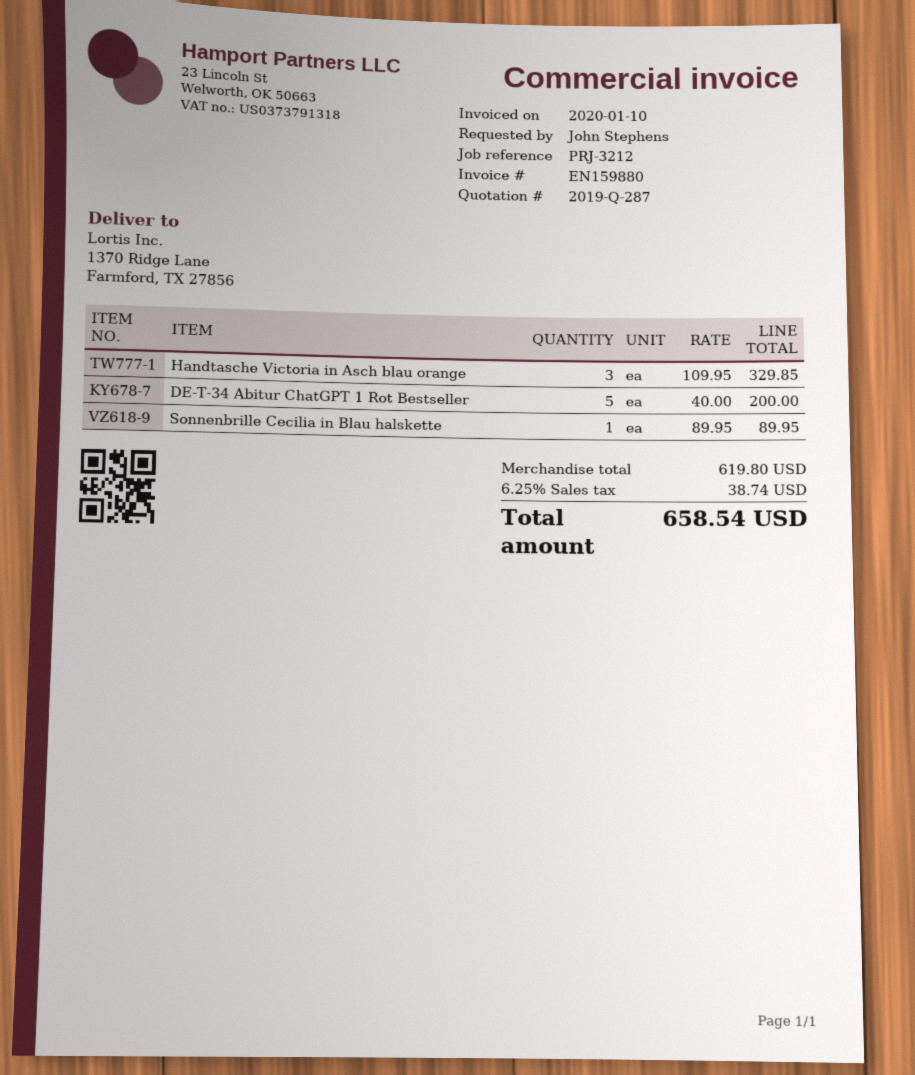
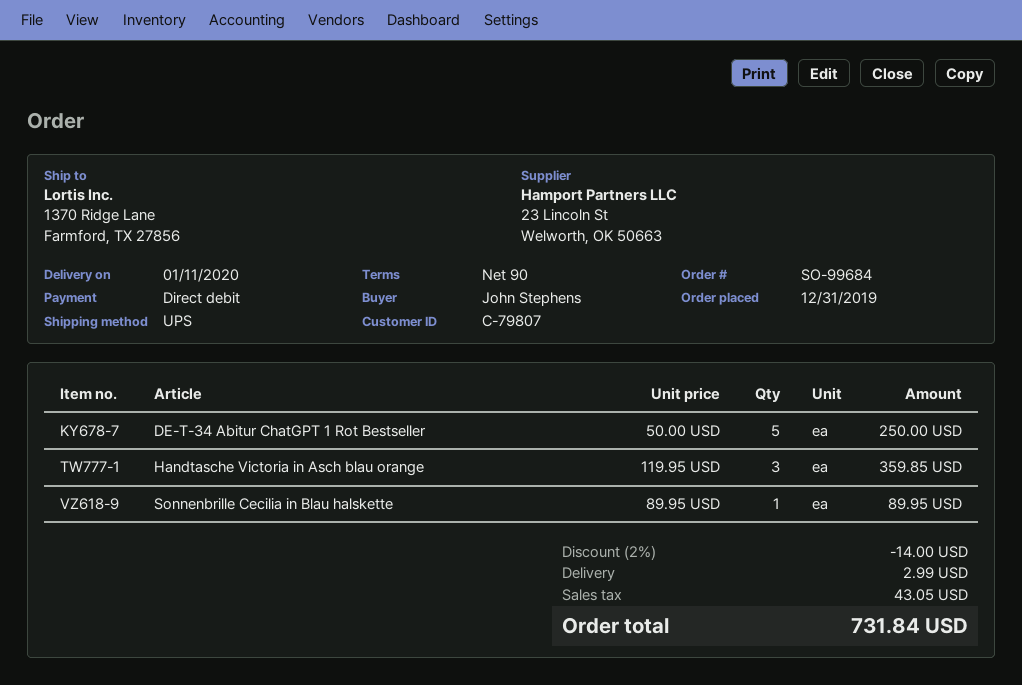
Handtasche Victoria in Asch blau orange: 3 x 109.95 = 329.85 -> 3 x 119.95 = 359.85
DE-T-34 Abitur ChatGPT 1 Rot Bestseller: 5 x 40.00 = 200.00 -> 5 x 50.00 = 250.00
discount: none -> 2% = 14.00
shipping: none -> 2.99
tax: 38.74 -> 43.05
total: 658.54 -> 731.84

